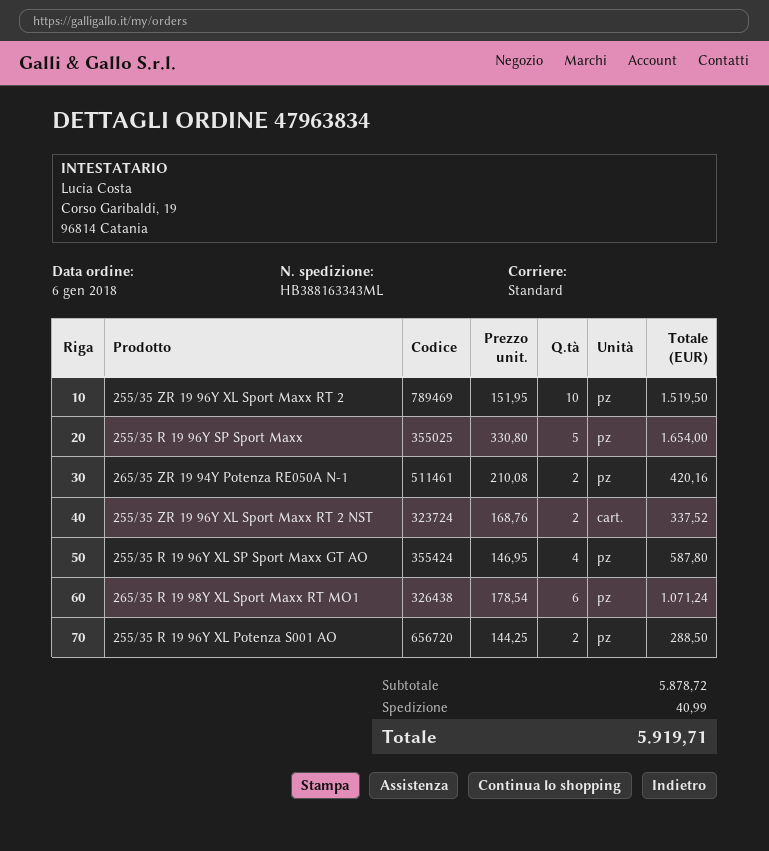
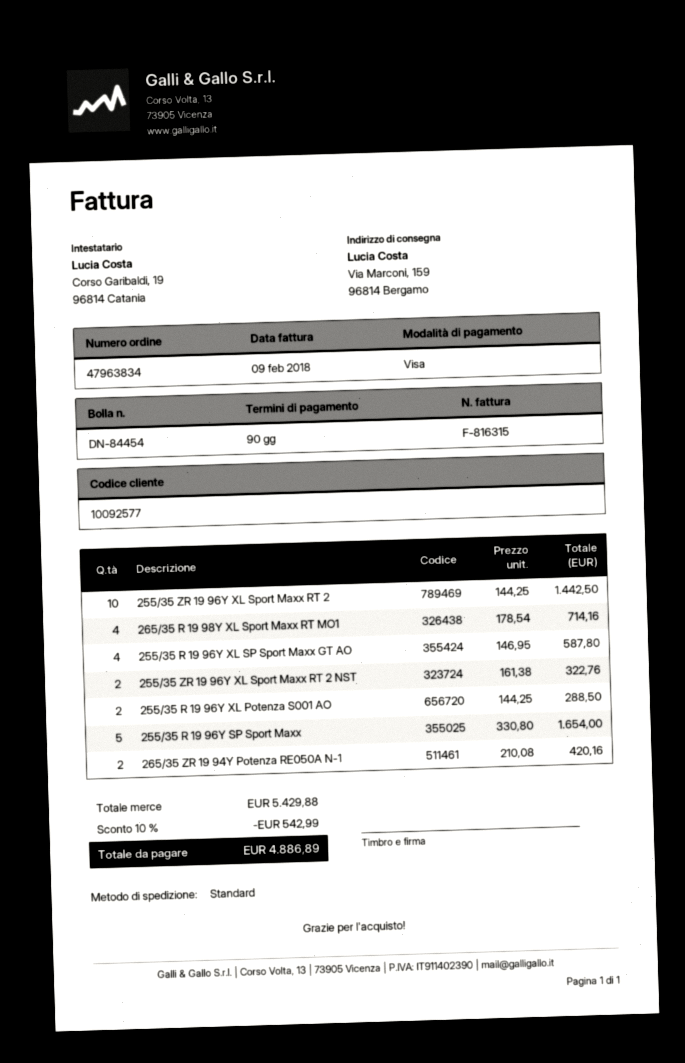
255/35 ZR 19 96Y XL Sport Maxx RT 2: 10 x 151.95 = 1519.50 -> 10 x 144.25 = 1442.50
255/35 ZR 19 96Y XL Sport Maxx RT 2 NST: 2 x 168.76 = 337.52 -> 2 x 161.38 = 322.76
265/35 R 19 98Y XL Sport Maxx RT MO1: 6 x 178.54 = 1071.24 -> 4 x 178.54 = 714.16
subtotal: 5878.72 -> 5429.88
discount: none -> 10% = 542.99
shipping: 40.99 -> none
total: 5919.71 -> 4886.89

